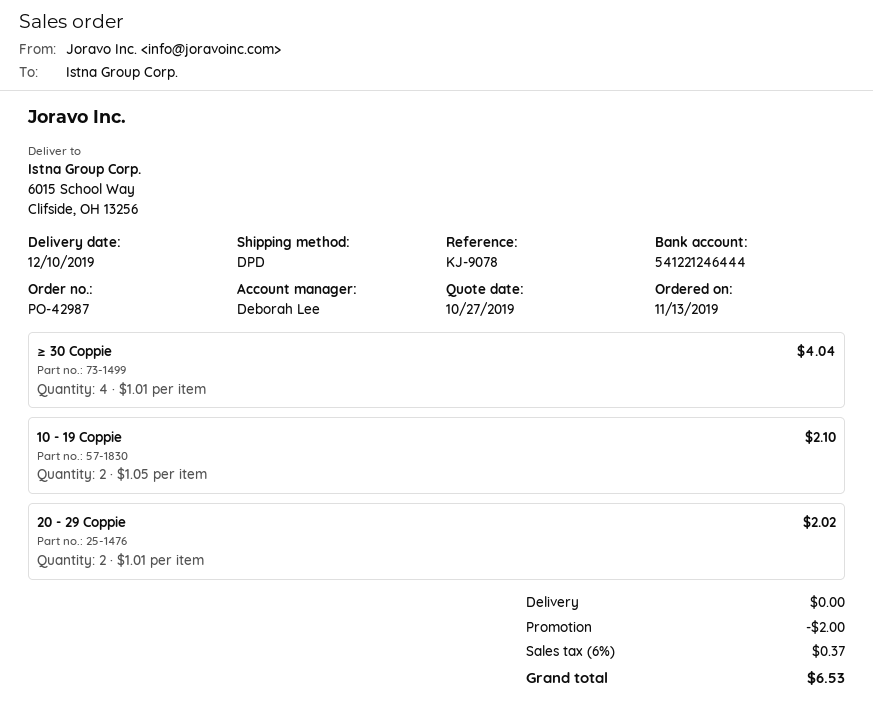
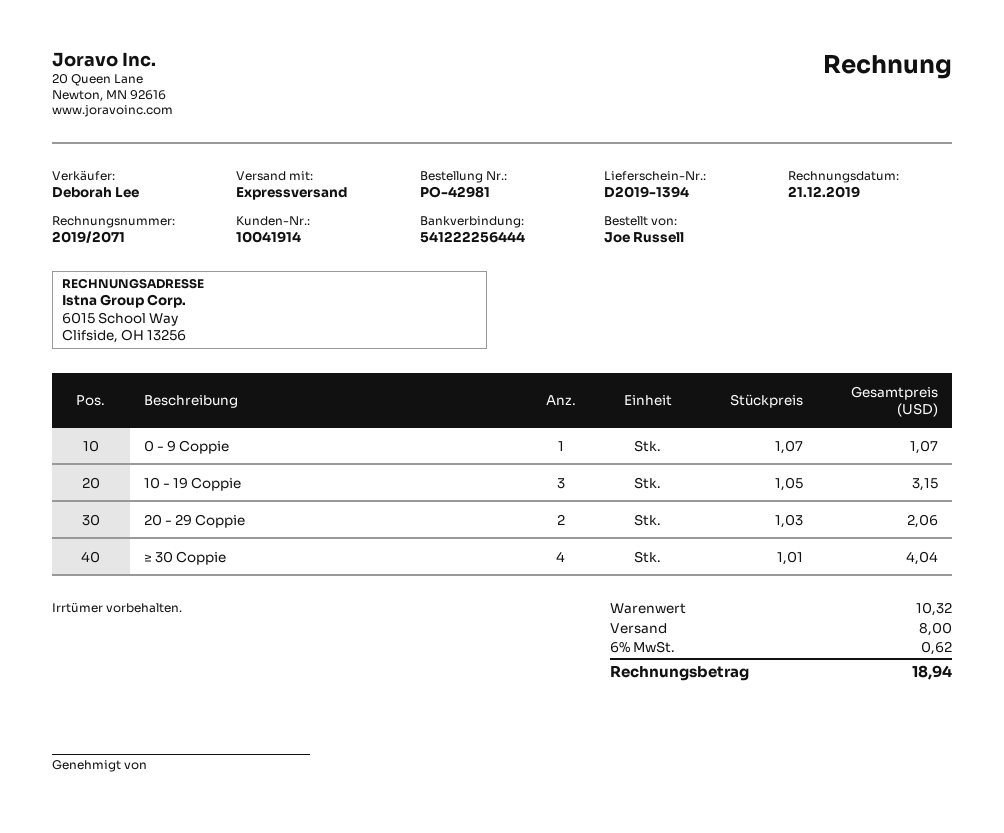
order number: PO-42987 -> PO-42981
bank account: 541221246444 -> 541222256444
shipping method: DPD -> express
10 - 19 Coppie: 2 x 1.05 = 2.10 -> 3 x 1.05 = 3.15
20 - 29 Coppie: 2 x 1.01 = 2.02 -> 2 x 1.03 = 2.06
0 - 9 Coppie: none -> 1 x 1.07 = 1.07
discount: 2.00 -> none
shipping: 0.00 -> 8.00
tax: 6% = 0.37 -> 6% = 0.62
total: 6.53 -> 18.94

